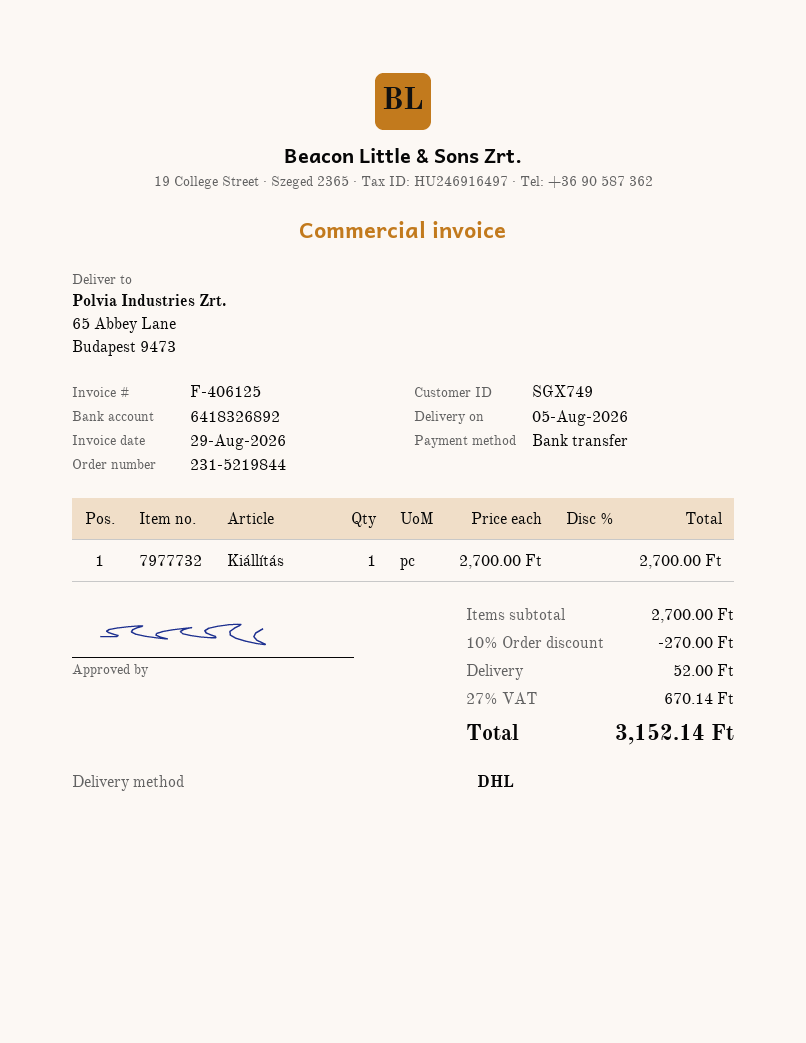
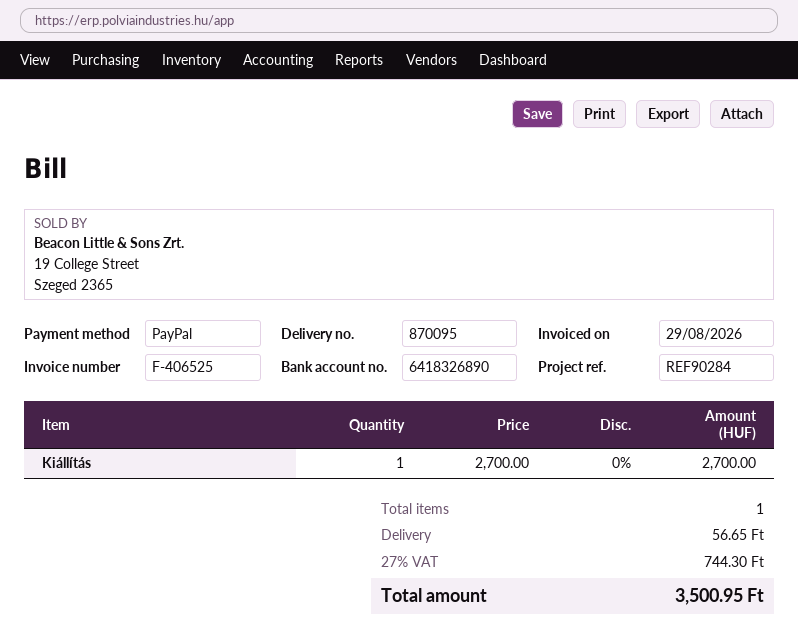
invoice number: F-406125 -> F-406525
payment method: bank transfer -> PayPal
bank account: 6418326892 -> 6418326890
discount: 10% = 270.00 -> none
shipping: 52.00 -> 56.65
tax: 27% = 670.14 -> 27% = 744.30
total: 3152.14 -> 3500.95

